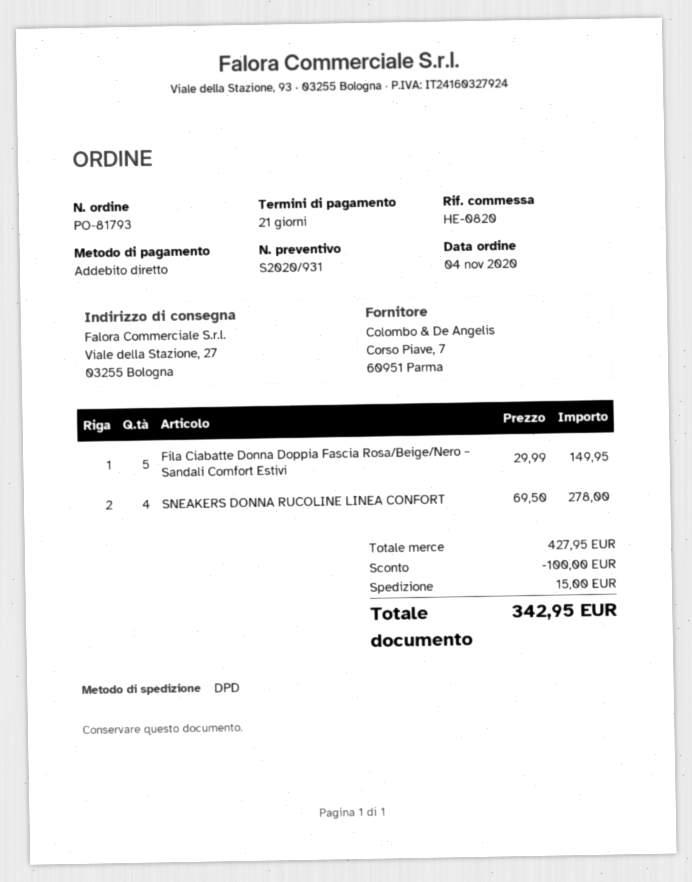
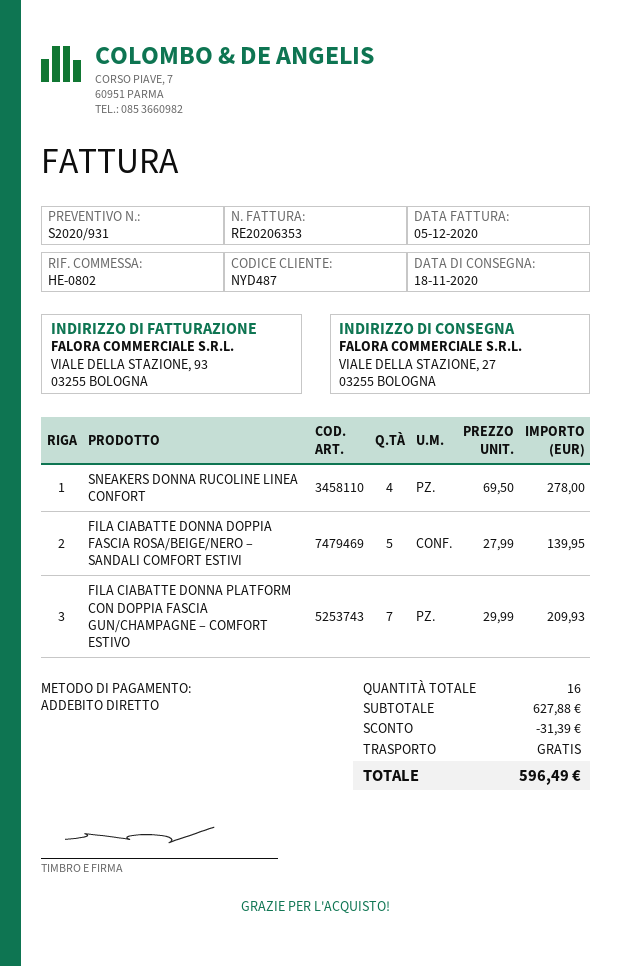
reference: HE-0820 -> HE-0802
Fila Ciabatte Donna Doppia Fascia Rosa/Beige/Nero – Sandali Comfort Estivi: 5 x 29.99 = 149.95 -> 5 x 27.99 = 139.95
FILA CIABATTE DONNA PLATFORM CON DOPPIA FASCIA GUN/CHAMPAGNE – COMFORT ESTIVO: none -> 7 x 29.99 = 209.93
subtotal: 427.95 -> 627.88
discount: 100.00 -> 31.39
shipping: 15.00 -> 0.00
total: 342.95 -> 596.49

